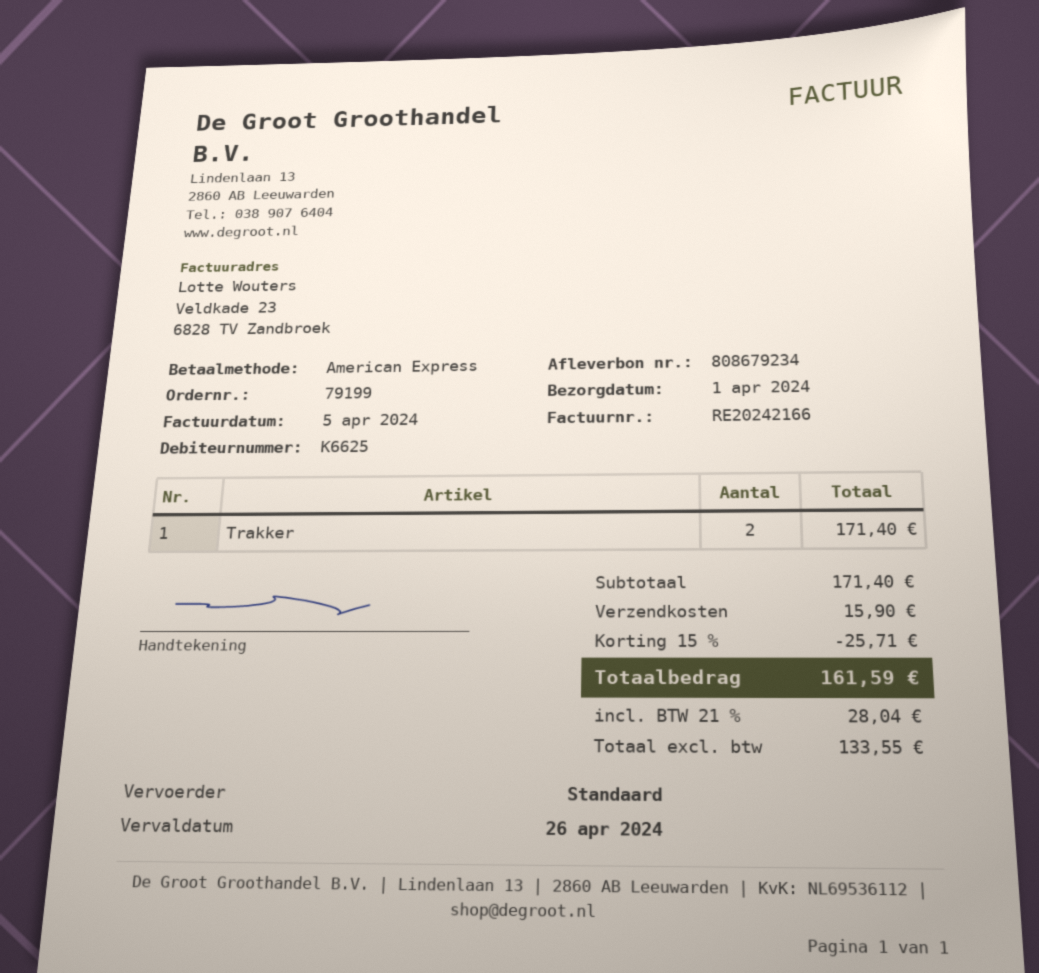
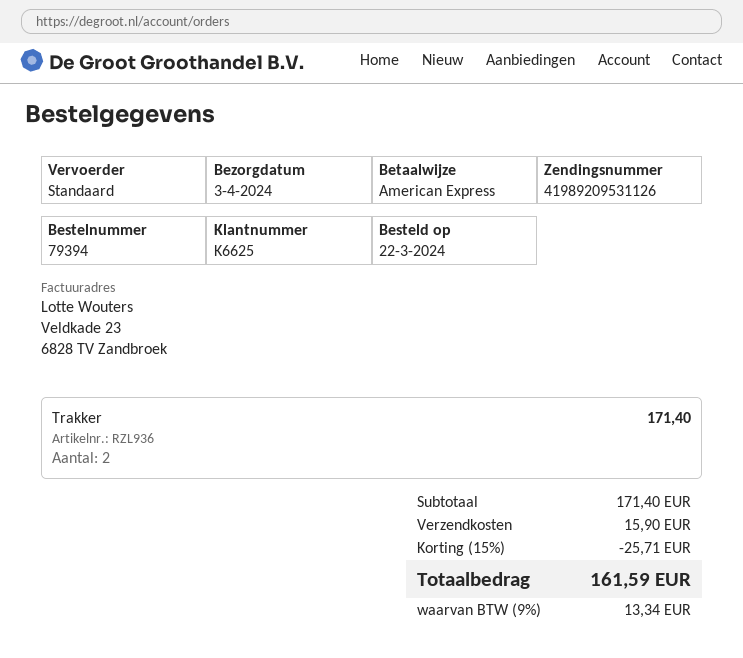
order number: 79199 -> 79394
delivery date: 2024-04-01 -> 2024-04-03
tax: 21% = 28.04 -> 9% = 13.34

